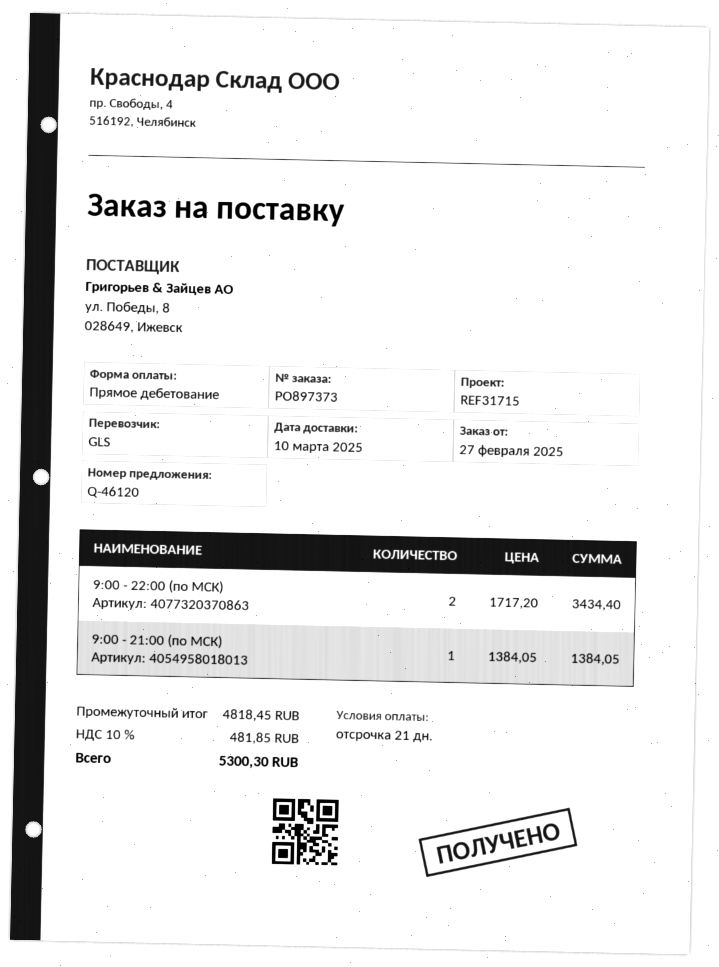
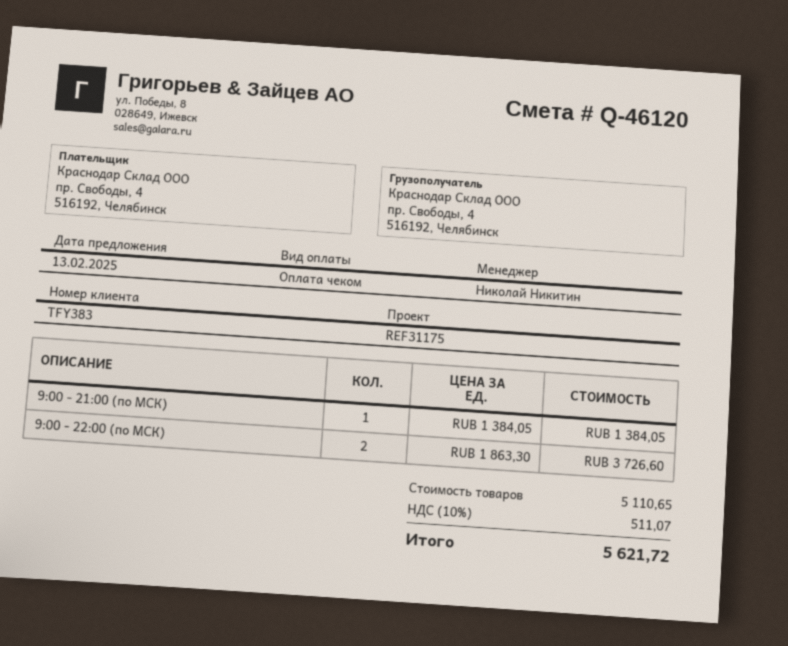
reference: REF31715 -> REF31175
payment method: direct debit -> cheque
9:00 - 22:00 (по МСК): 2 x 1717.20 = 3434.40 -> 2 x 1863.30 = 3726.60
subtotal: 4818.45 -> 5110.65
tax: 10% = 481.85 -> 10% = 511.07
total: 5300.30 -> 5621.72

